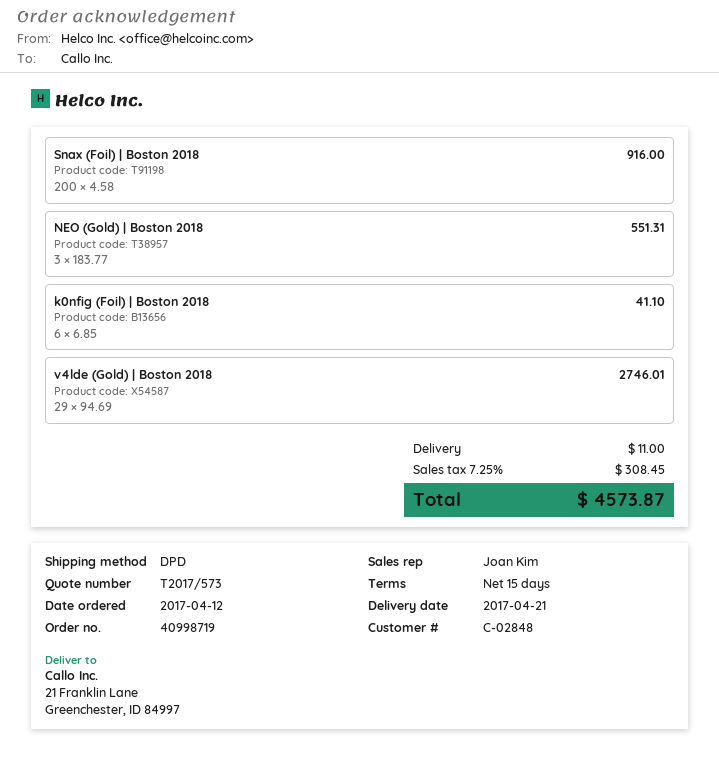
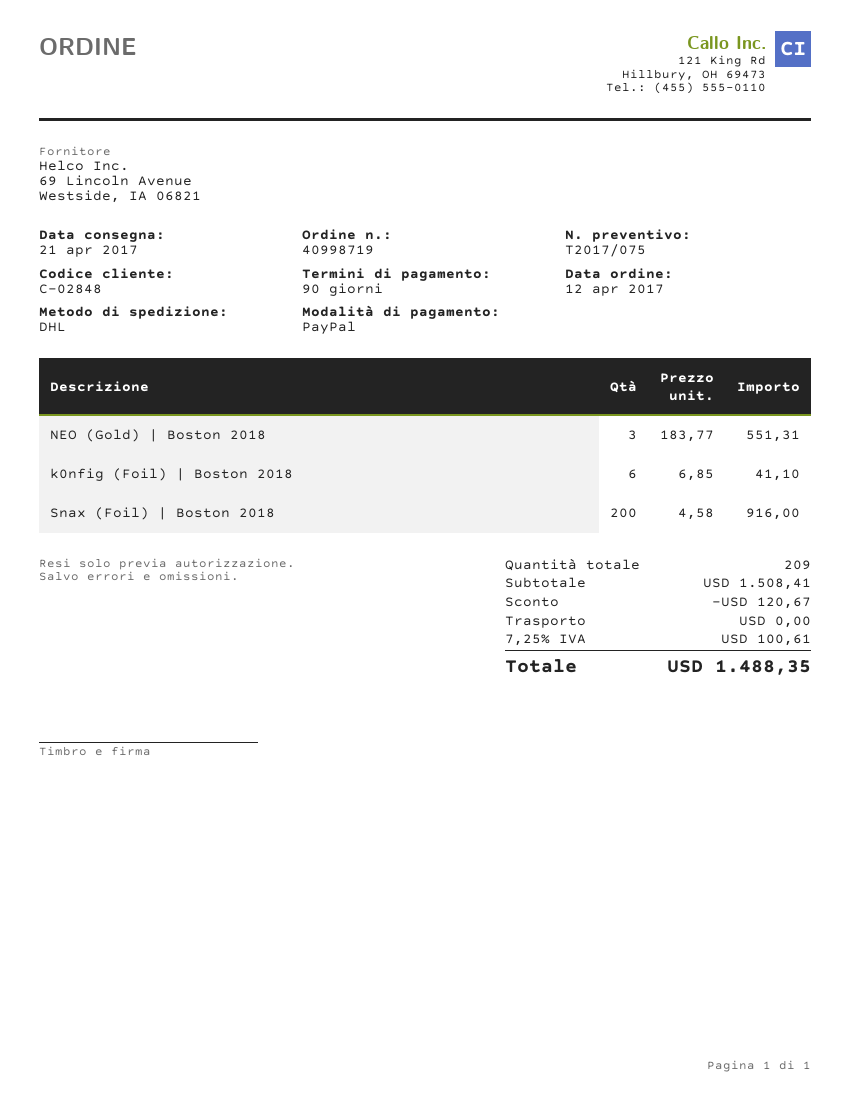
quote number: T2017/573 -> T2017/075
payment terms: 15 days -> 90 days
shipping method: DPD -> DHL
v4lde (Gold) | Boston 2018: 29 x 94.69 = 2746.01 -> none
discount: none -> 120.67
shipping: 11.00 -> 0.00
tax: 7.25% = 308.45 -> 7.25% = 100.61
total: 4573.87 -> 1488.35

